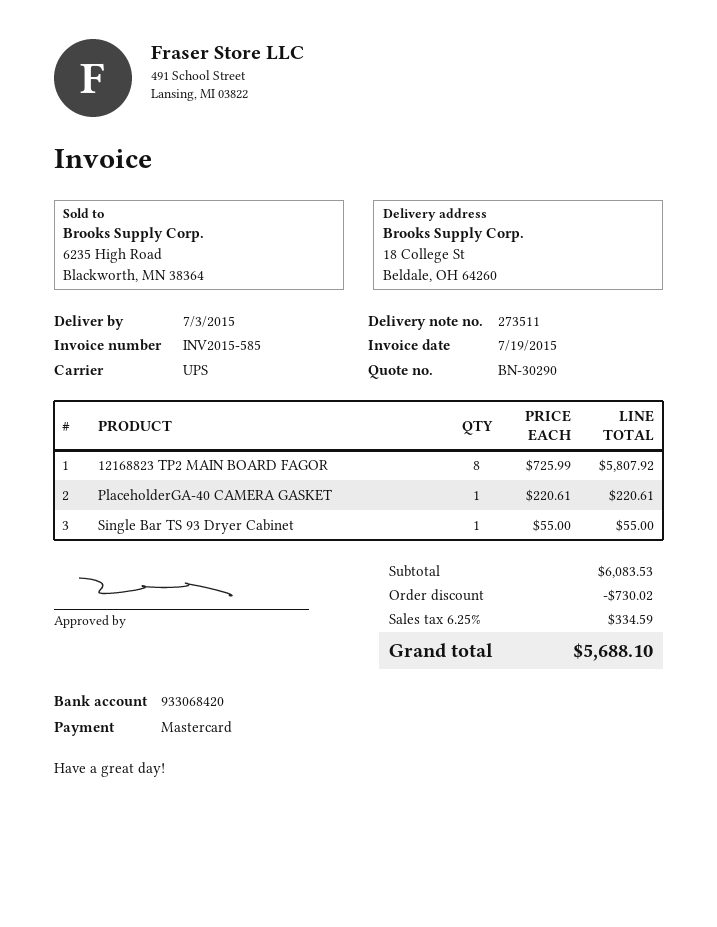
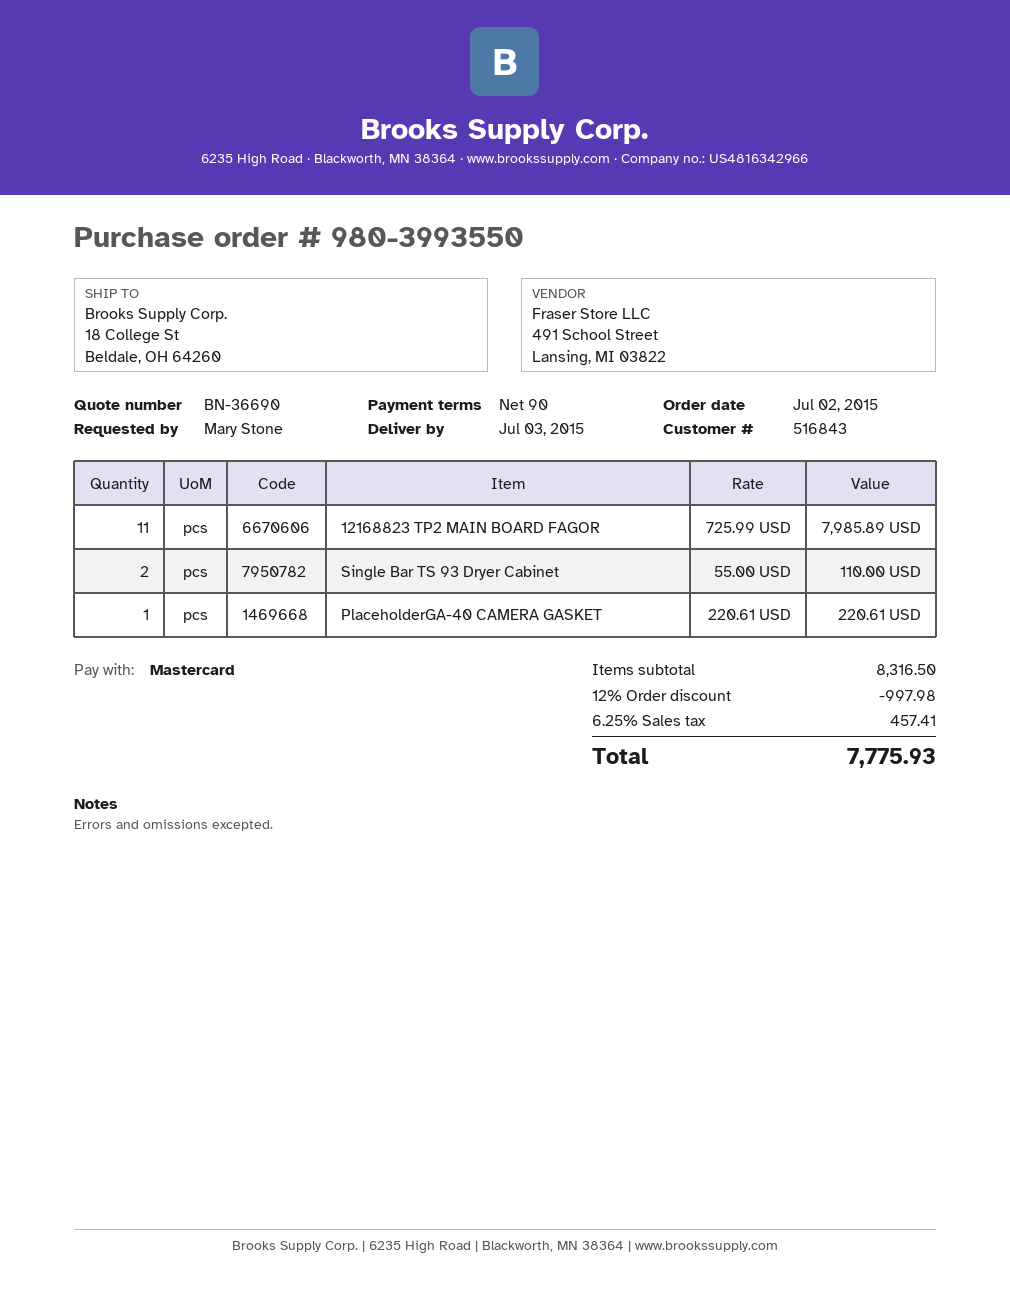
quote number: BN-30290 -> BN-36690
12168823 TP2 MAIN BOARD FAGOR: 8 x 725.99 = 5807.92 -> 11 x 725.99 = 7985.89
Single Bar TS 93 Dryer Cabinet: 1 x 55.00 = 55.00 -> 2 x 55.00 = 110.00
subtotal: 6083.53 -> 8316.50
discount: 730.02 -> 997.98
tax: 6.25% = 334.59 -> 6.25% = 457.41
total: 5688.10 -> 7775.93

